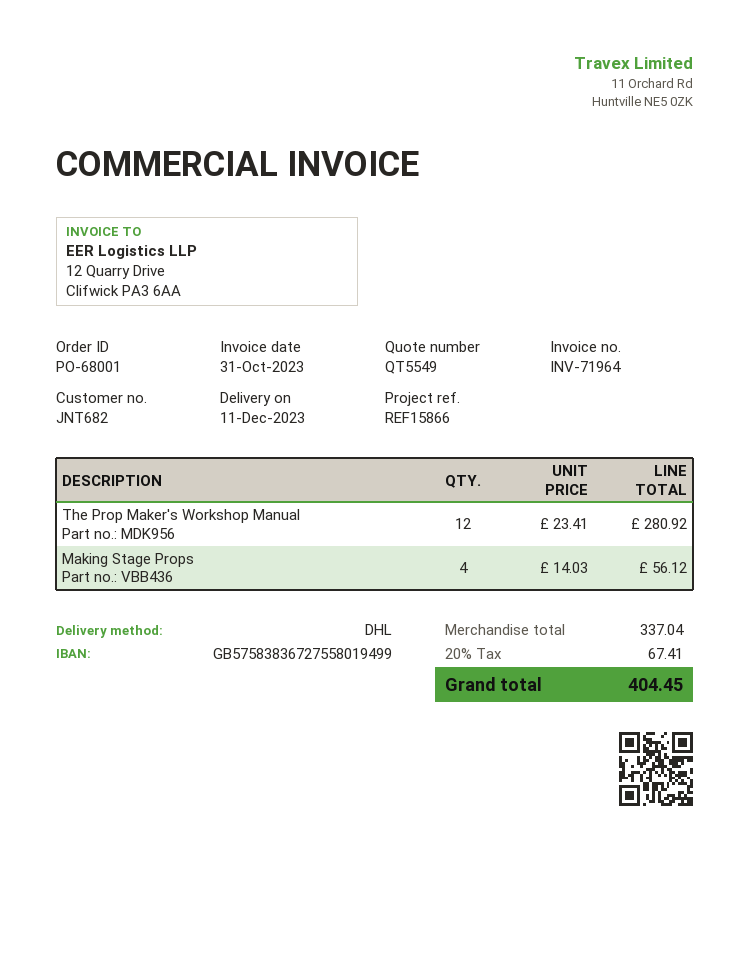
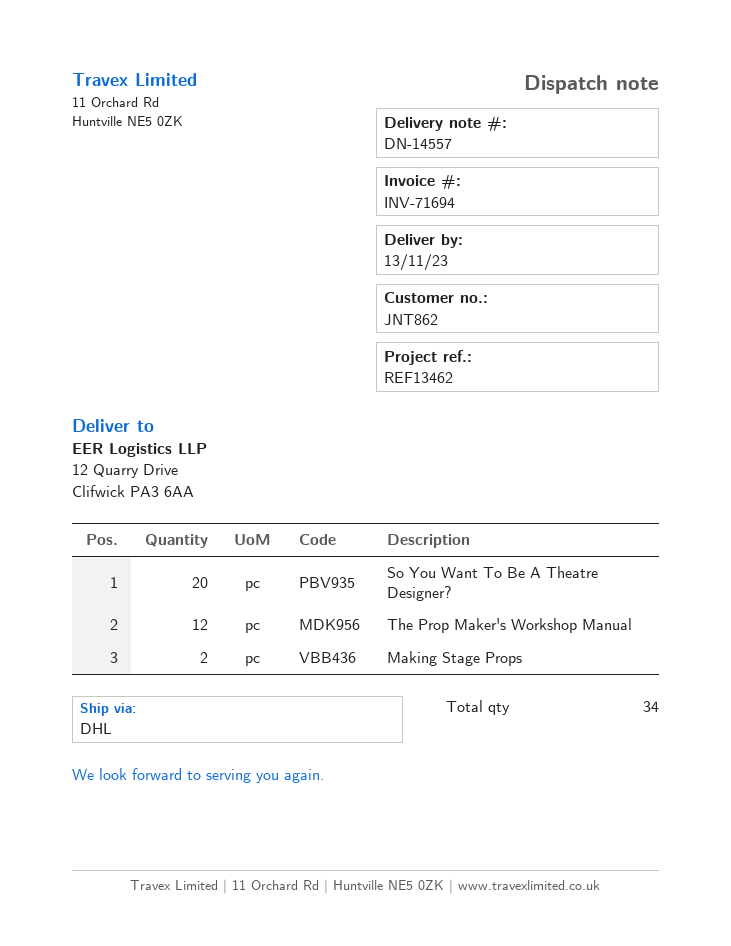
delivery date: 2023-12-11 -> 2023-11-13
invoice number: INV-71964 -> INV-71694
customer number: JNT682 -> JNT862
reference: REF15866 -> REF13462
Making Stage Props: 4 -> 2
So You Want To Be A Theatre Designer?: none -> 20

